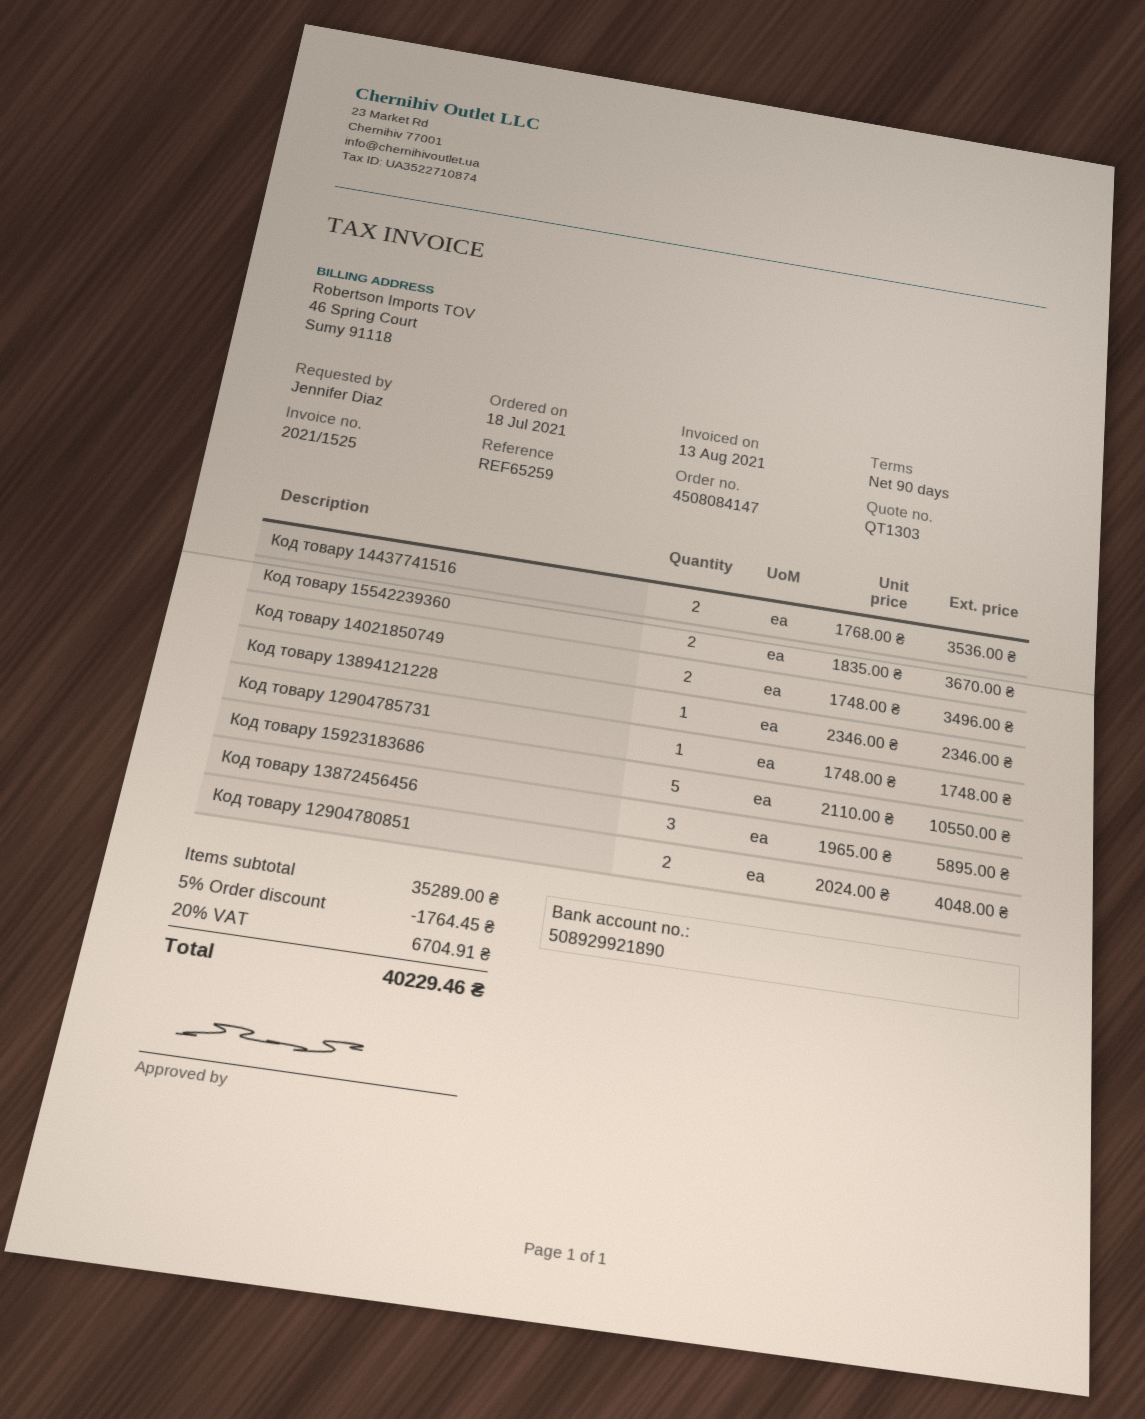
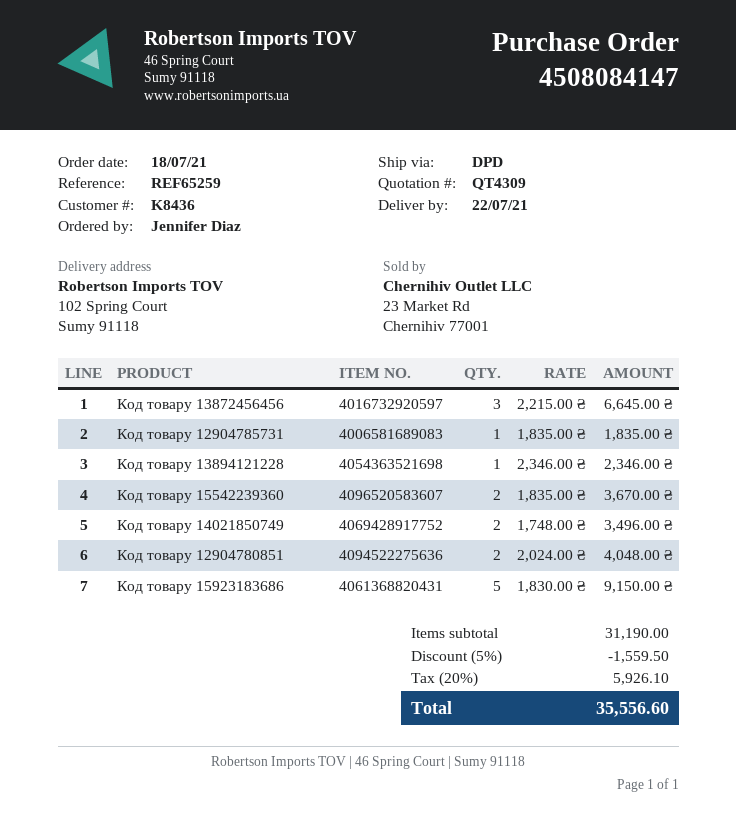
quote number: QT1303 -> QT4309
Код товару 14437741516: 2 x 1768.00 = 3536.00 -> none
Код товару 12904785731: 1 x 1748.00 = 1748.00 -> 1 x 1835.00 = 1835.00
Код товару 15923183686: 5 x 2110.00 = 10550.00 -> 5 x 1830.00 = 9150.00
Код товару 13872456456: 3 x 1965.00 = 5895.00 -> 3 x 2215.00 = 6645.00
subtotal: 35289.00 -> 31190.00
discount: 5% = 1764.45 -> 5% = 1559.50
tax: 20% = 6704.91 -> 20% = 5926.10
total: 40229.46 -> 35556.60

